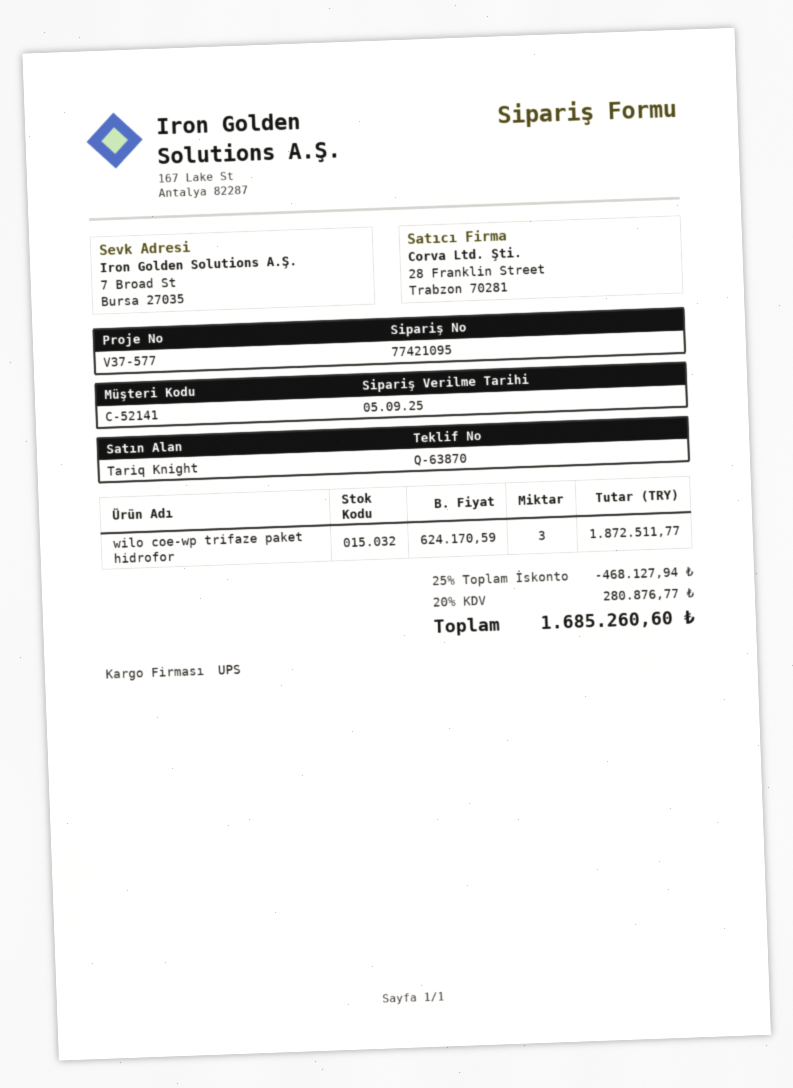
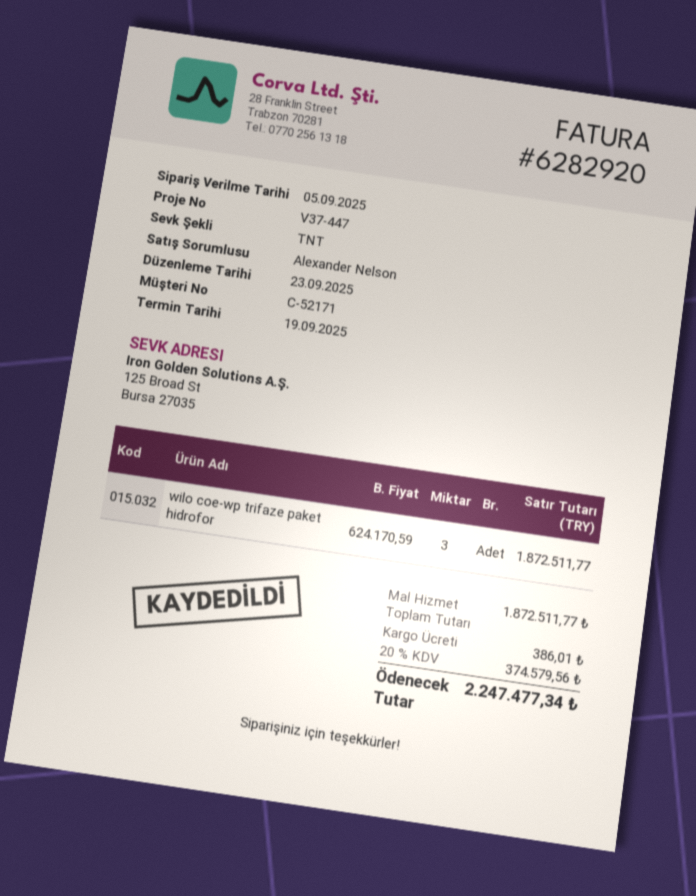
customer number: C-52141 -> C-52171
reference: V37-577 -> V37-447
shipping method: UPS -> TNT
ship to: 7 Broad St, Bursa 27035 -> 125 Broad St, Bursa 27035
discount: 25% = 468127.94 -> none
shipping: none -> 386.01
tax: 20% = 280876.77 -> 20% = 374579.56
total: 1685260.60 -> 2247477.34

